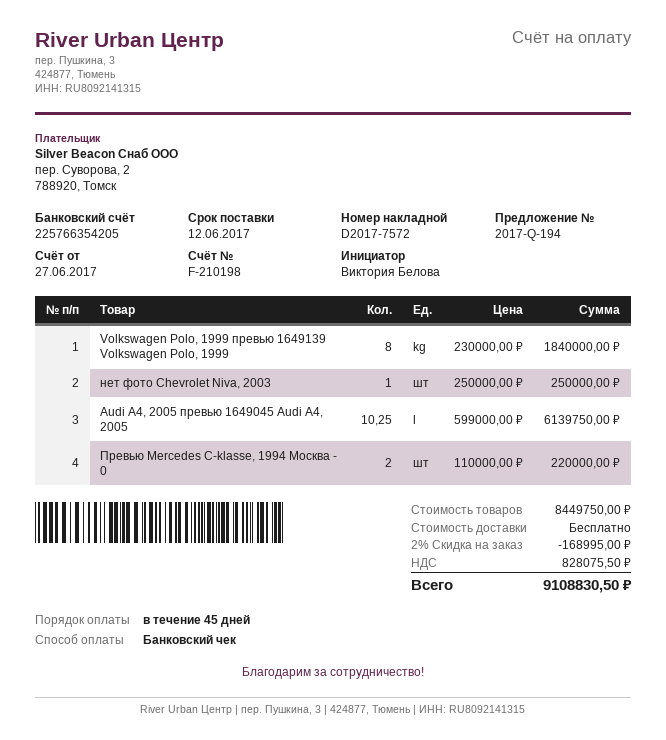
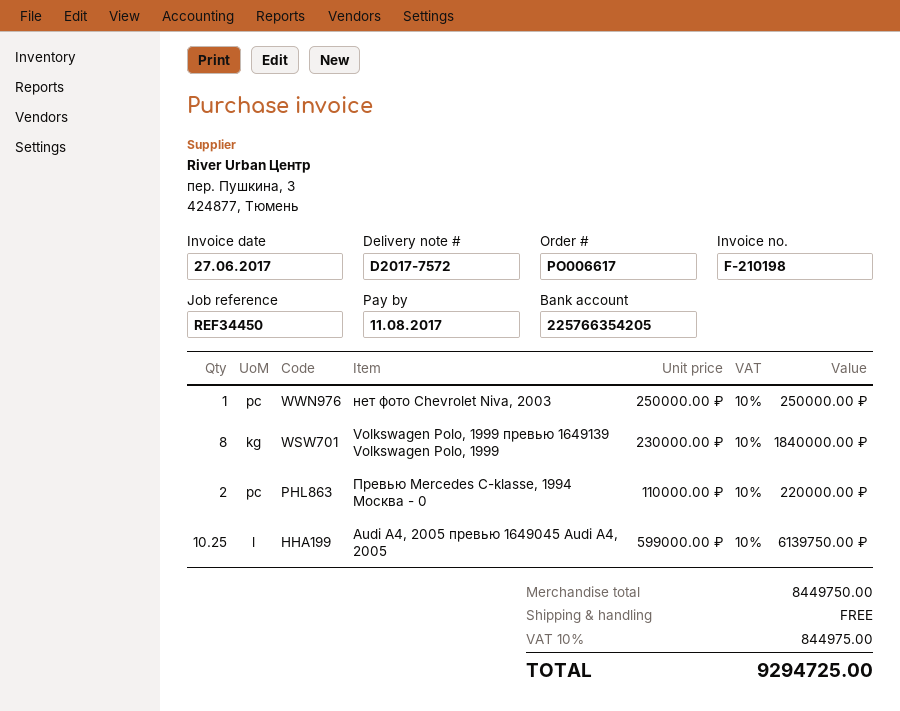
discount: 2% = 168995.00 -> none
tax: 828075.50 -> 844975.00
total: 9108830.50 -> 9294725.00

